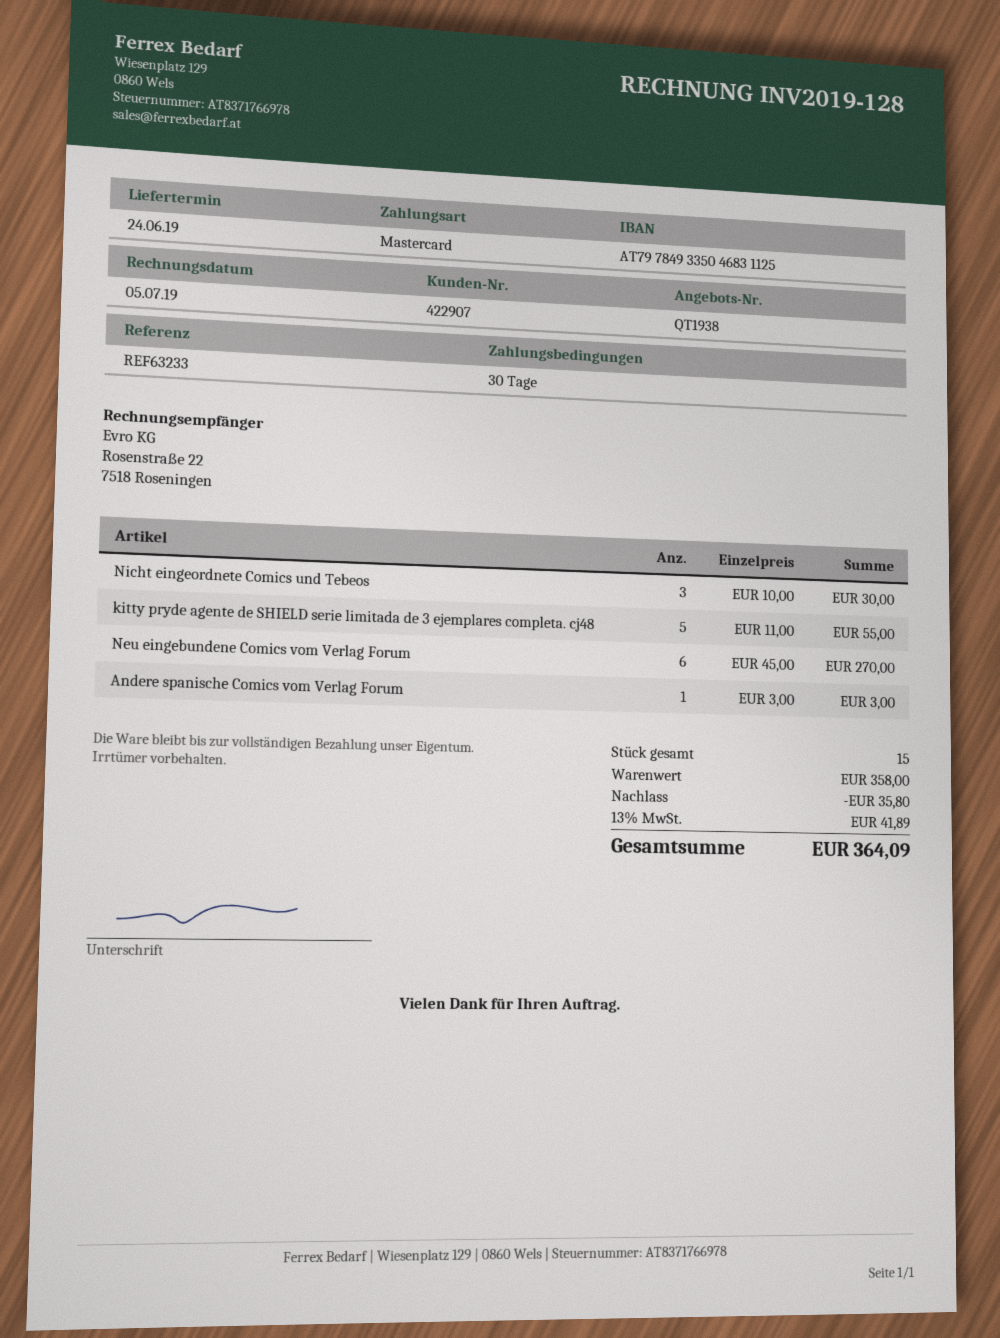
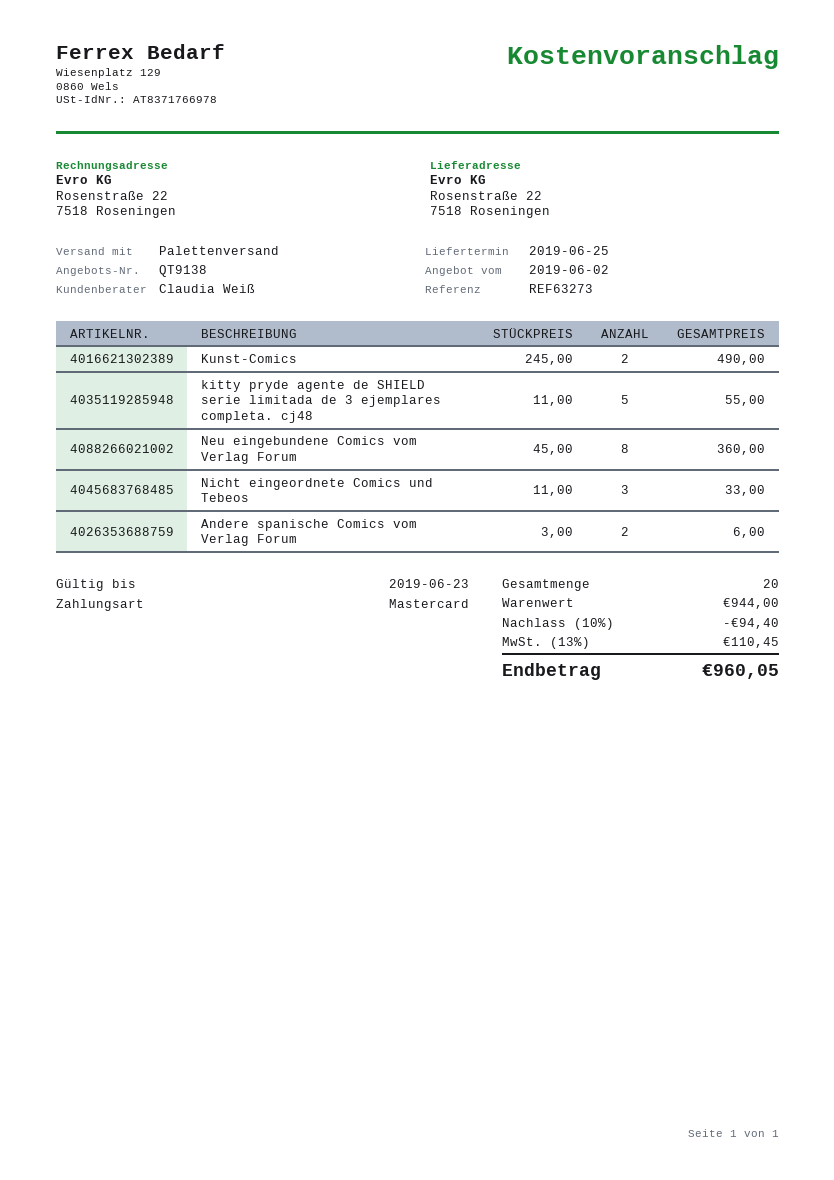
quote number: QT1938 -> QT9138
delivery date: 2019-06-24 -> 2019-06-25
reference: REF63233 -> REF63273
Nicht eingeordnete Comics und Tebeos: 3 x 10.00 = 30.00 -> 3 x 11.00 = 33.00
Neu eingebundene Comics vom Verlag Forum: 6 x 45.00 = 270.00 -> 8 x 45.00 = 360.00
Andere spanische Comics vom Verlag Forum: 1 x 3.00 = 3.00 -> 2 x 3.00 = 6.00
Kunst-Comics: none -> 2 x 245.00 = 490.00
total quantity: 15 -> 20
subtotal: 358.00 -> 944.00
discount: 35.80 -> 94.40
tax: 13% = 41.89 -> 13% = 110.45
total: 364.09 -> 960.05

